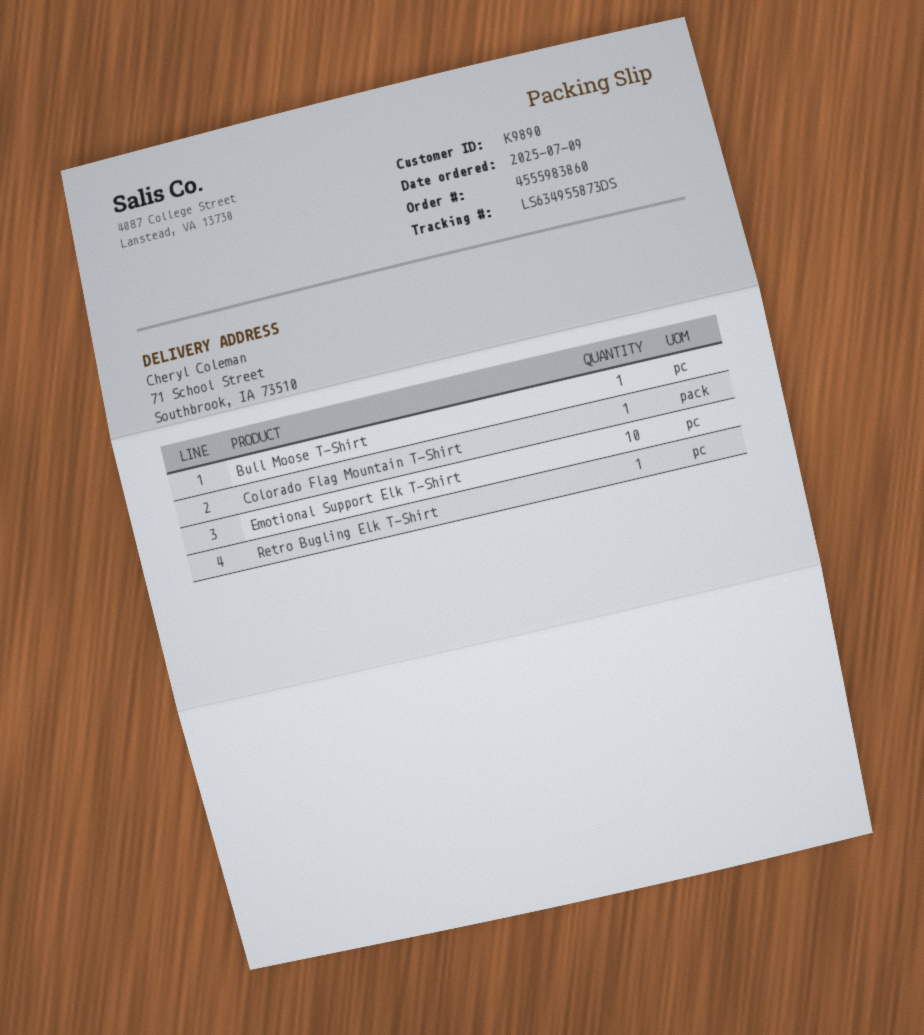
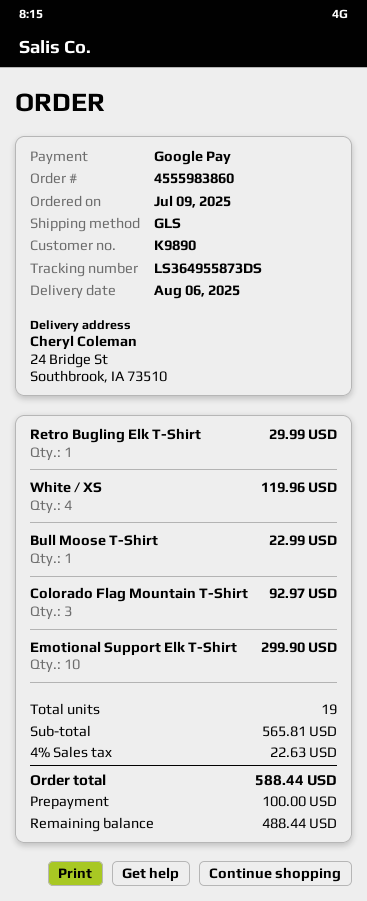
tracking number: LS634955873DS -> LS364955873DS
ship to: 71 School Street, Southbrook, IA 73510 -> 24 Bridge St, Southbrook, IA 73510
Colorado Flag Mountain T-Shirt: 1 -> 3
White / XS: none -> 4

